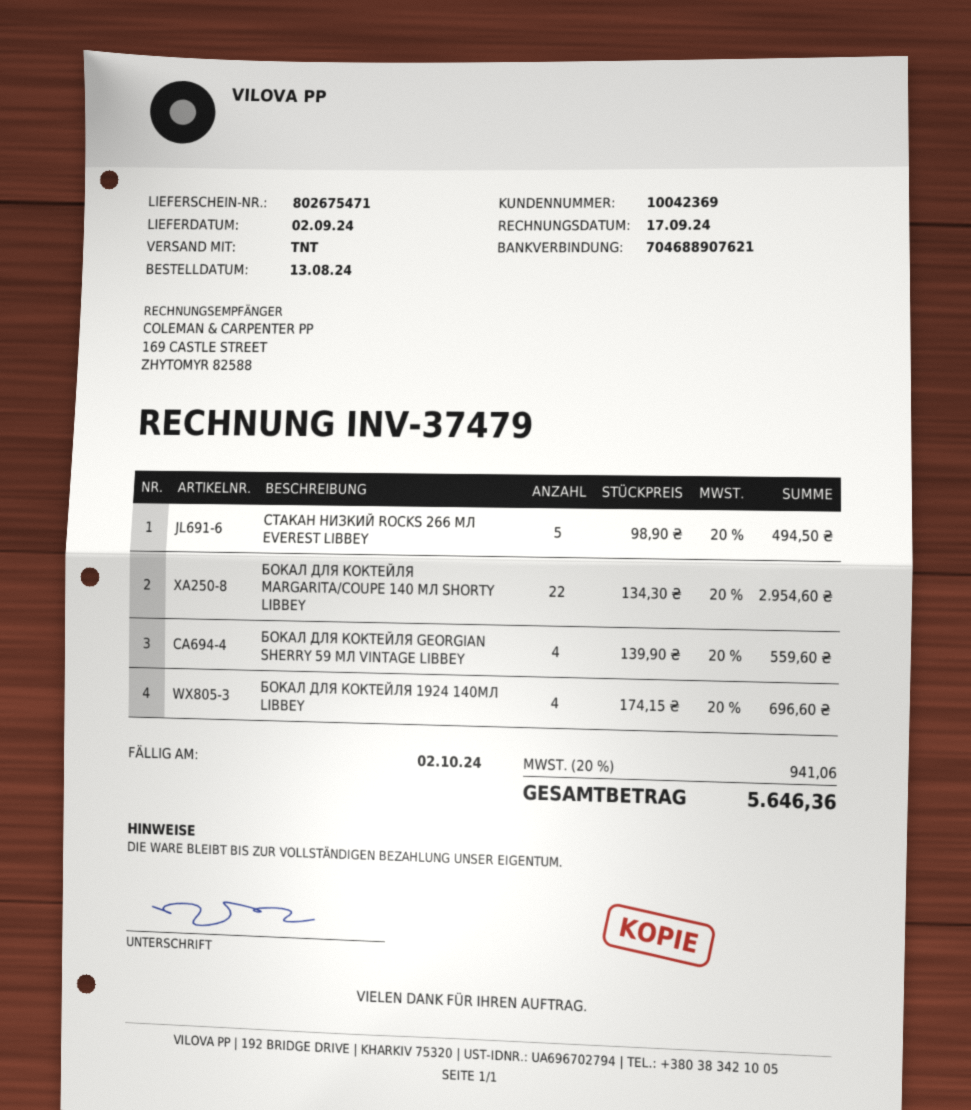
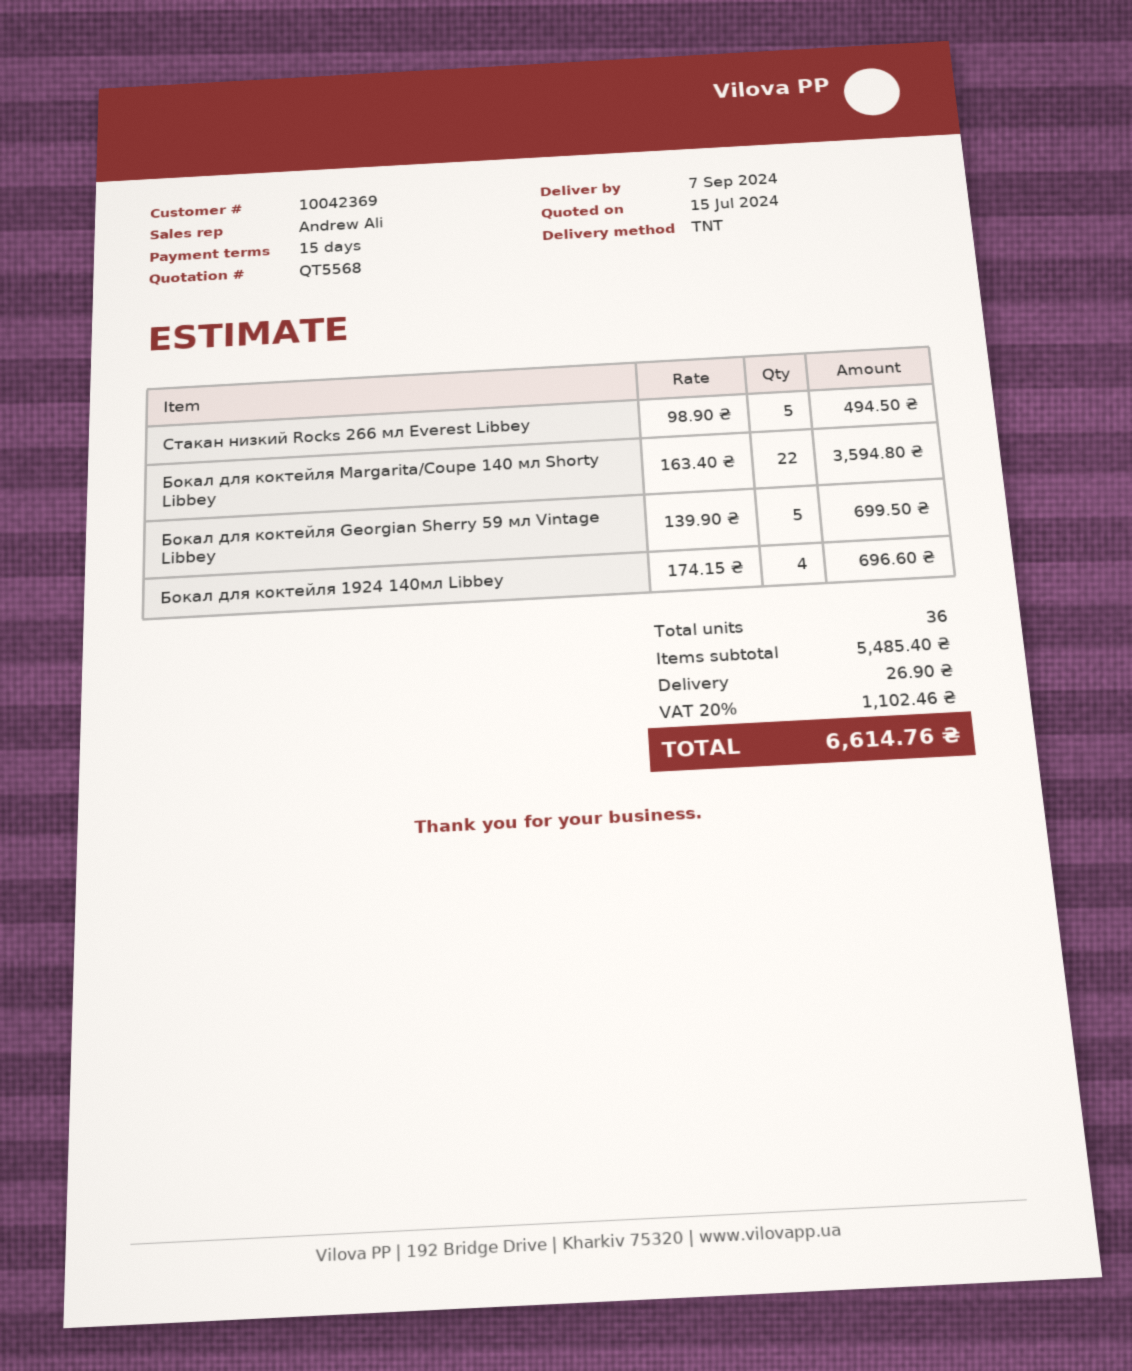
delivery date: 2024-09-02 -> 2024-09-07
БОКАЛ ДЛЯ КОКТЕЙЛЯ MARGARITA/COUPE 140 МЛ SHORTY LIBBEY: 22 x 134.30 = 2954.60 -> 22 x 163.40 = 3594.80
БОКАЛ ДЛЯ КОКТЕЙЛЯ GEORGIAN SHERRY 59 МЛ VINTAGE LIBBEY: 4 x 139.90 = 559.60 -> 5 x 139.90 = 699.50
shipping: none -> 26.90
tax: 20% = 941.06 -> 20% = 1102.46
total: 5646.36 -> 6614.76

